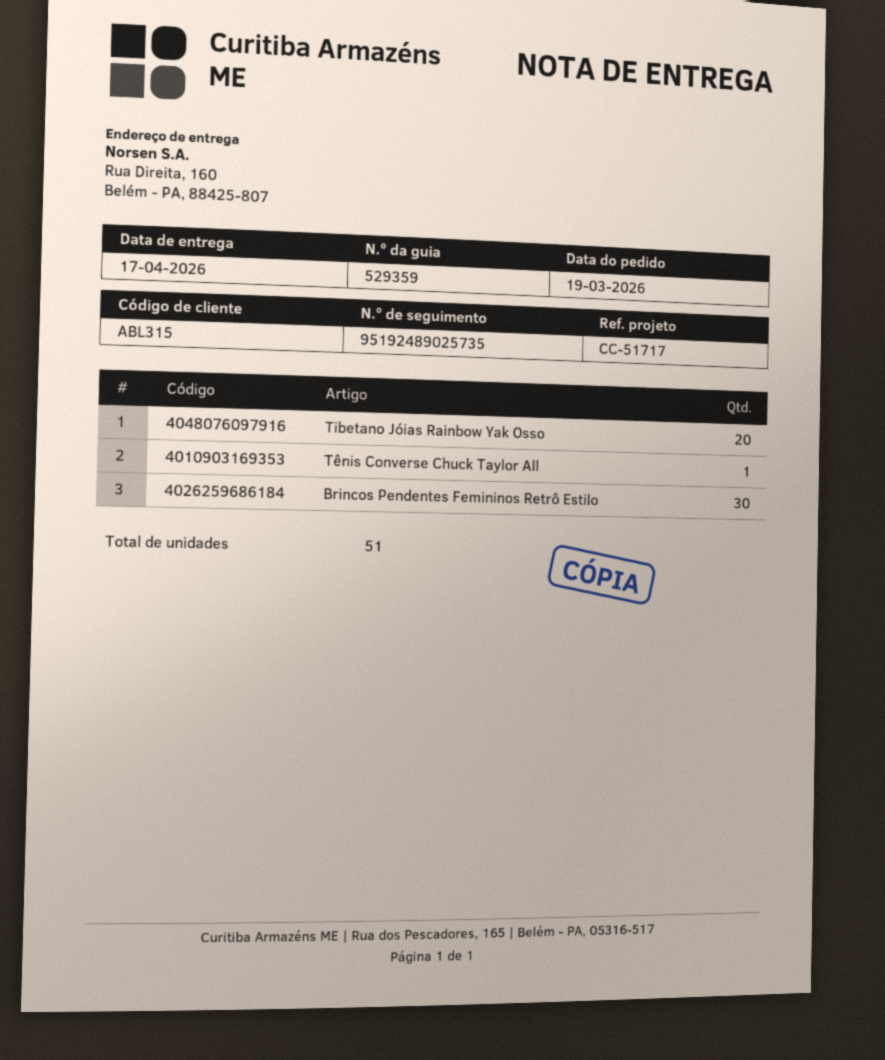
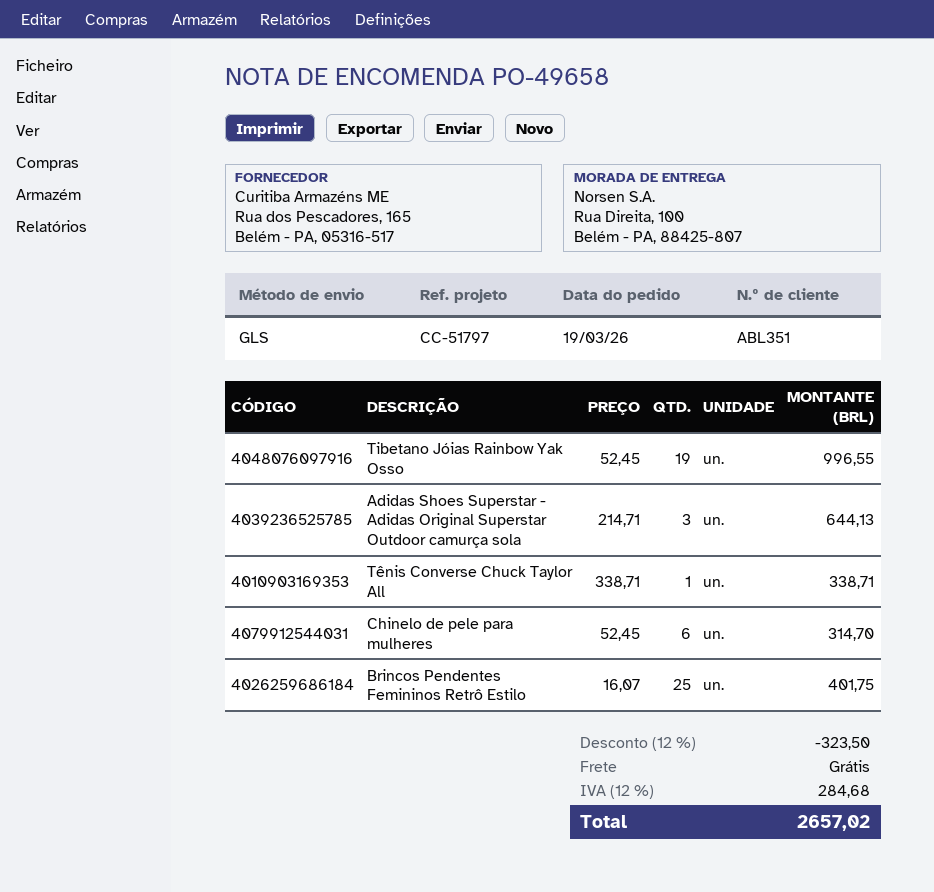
customer number: ABL315 -> ABL351
reference: CC-51717 -> CC-51797
ship to: Rua Direita, 160, Belém - PA, 88425-807 -> Rua Direita, 100, Belém - PA, 88425-807
Tibetano Jóias Rainbow Yak Osso: 20 -> 19
Brincos Pendentes Femininos Retrô Estilo: 30 -> 25
Adidas Shoes Superstar - Adidas Original Superstar Outdoor camurça sola: none -> 3
Chinelo de pele para mulheres: none -> 6

